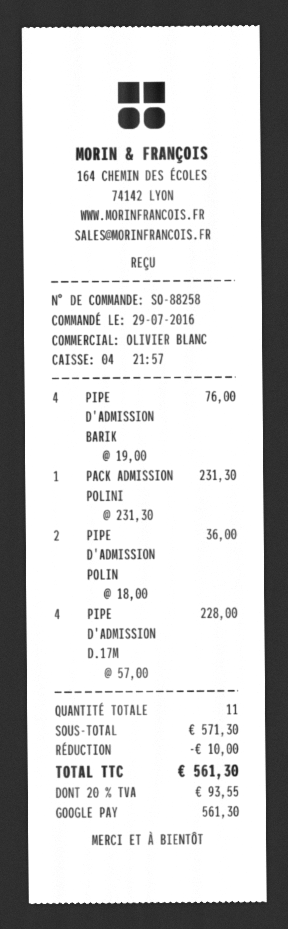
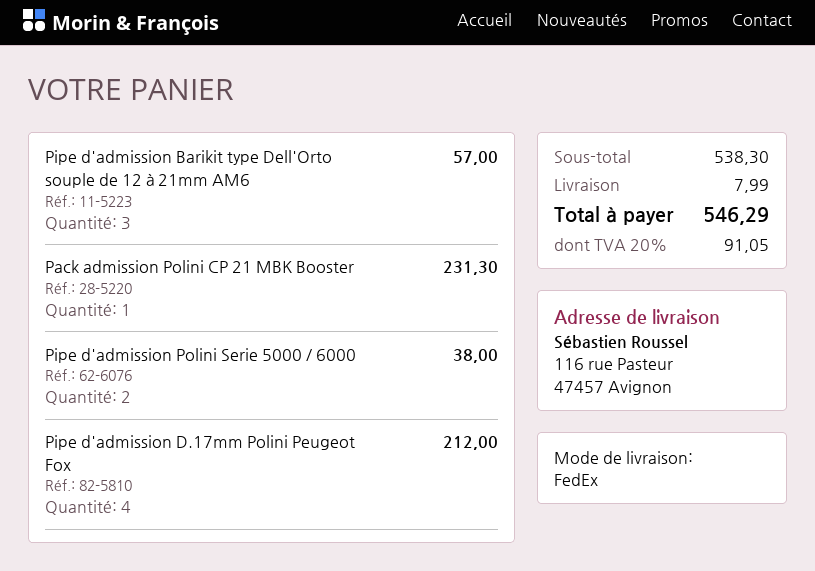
PIPE D'ADMISSION BARIK: 4 for 76.00 -> 3 for 57.00
PIPE D'ADMISSION POLIN: 2 for 36.00 -> 2 for 38.00
PIPE D'ADMISSION D.17M: 4 for 228.00 -> 4 for 212.00
subtotal: 571.30 -> 538.30
discount: 10.00 -> none
shipping: none -> 7.99
tax: 20% = 93.55 -> 20% = 91.05
total: 561.30 -> 546.29

